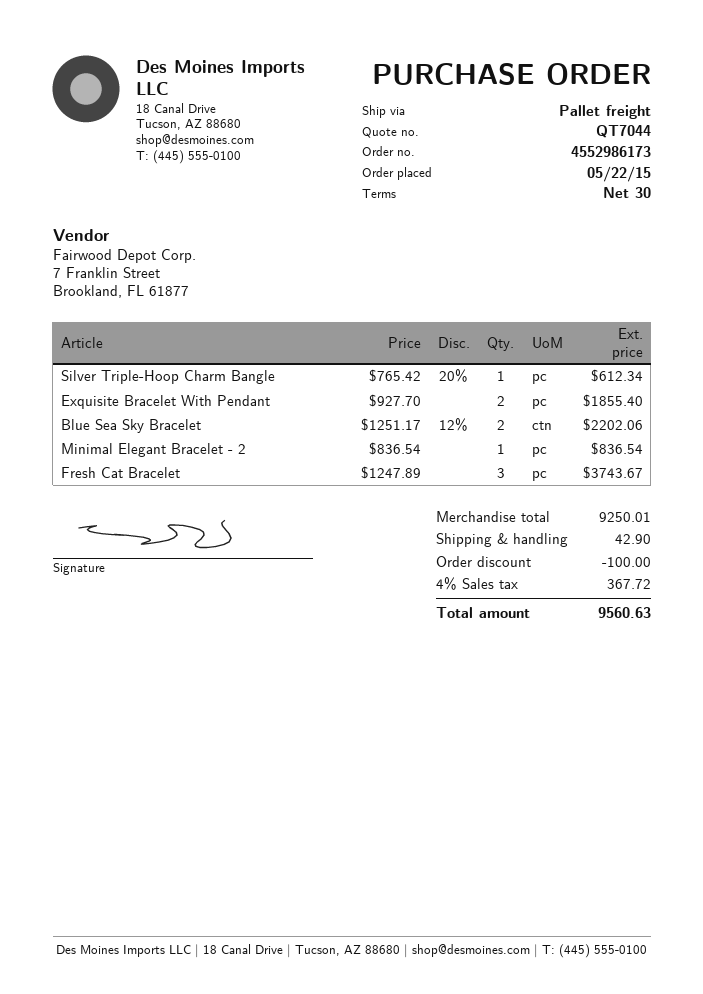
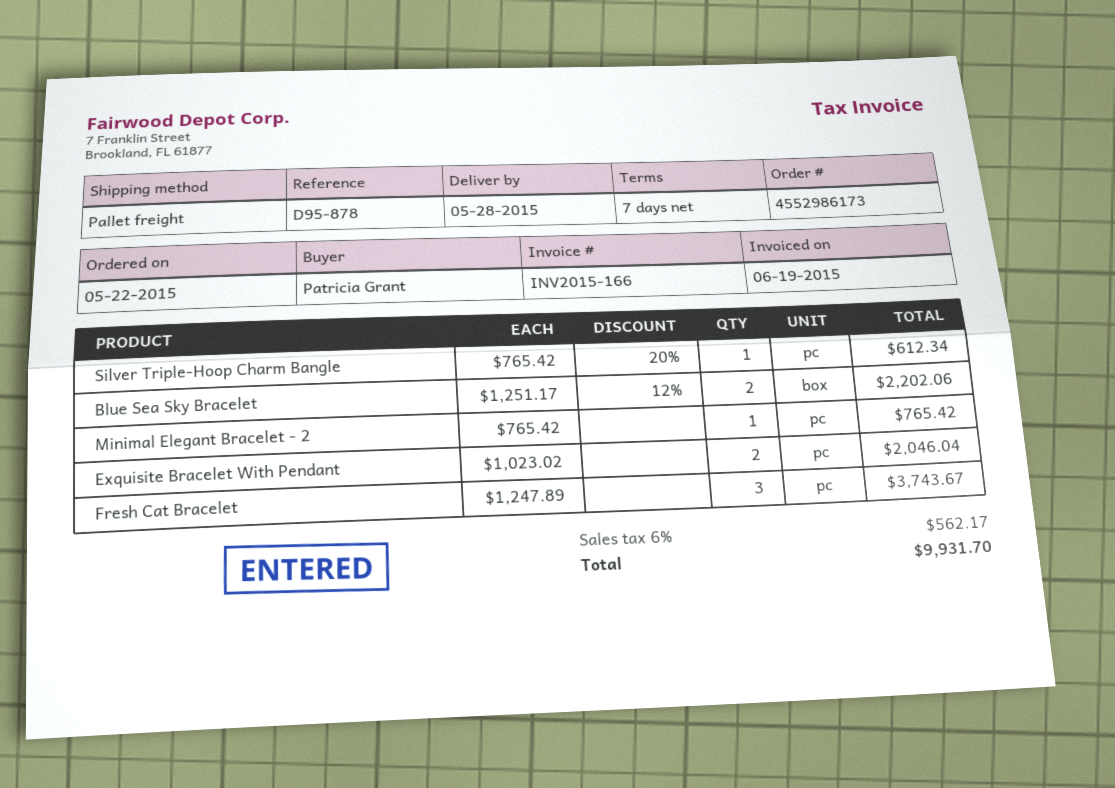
payment terms: 30 days -> 7 days
Exquisite Bracelet With Pendant: 2 x 927.70 = 1855.40 -> 2 x 1023.02 = 2046.04
Minimal Elegant Bracelet - 2: 1 x 836.54 = 836.54 -> 1 x 765.42 = 765.42
discount: 100.00 -> none
shipping: 42.90 -> none
tax: 4% = 367.72 -> 6% = 562.17
total: 9560.63 -> 9931.70

